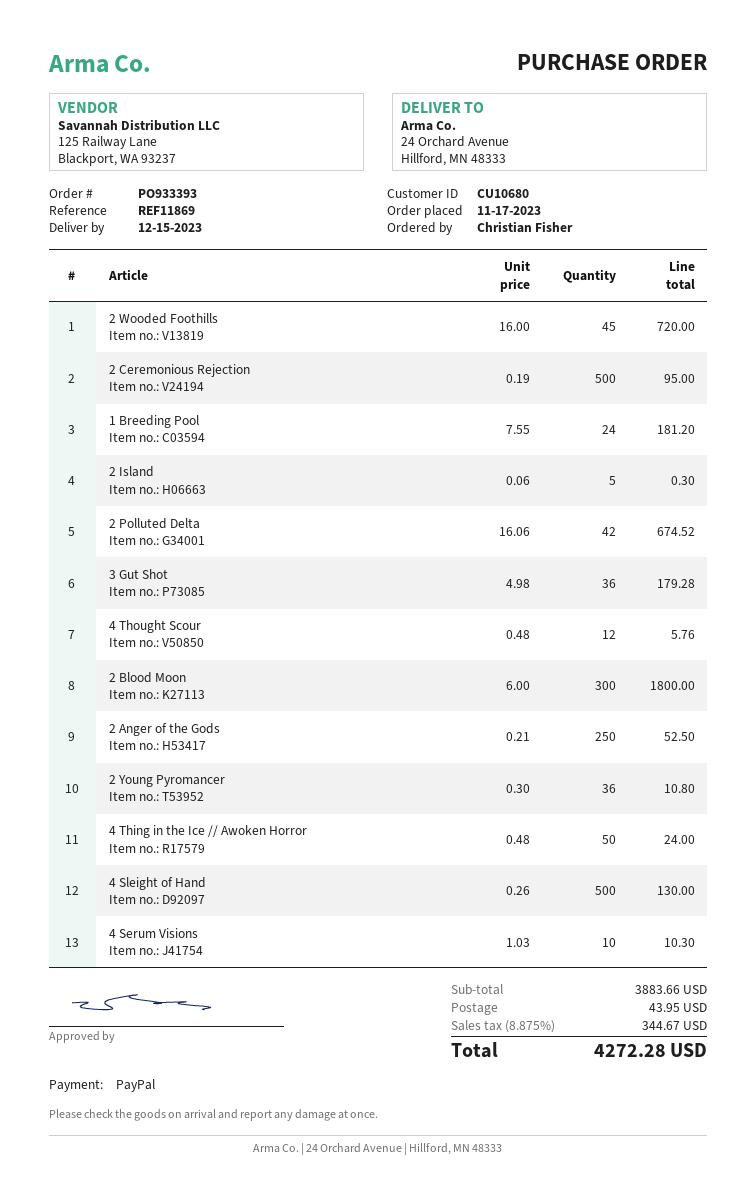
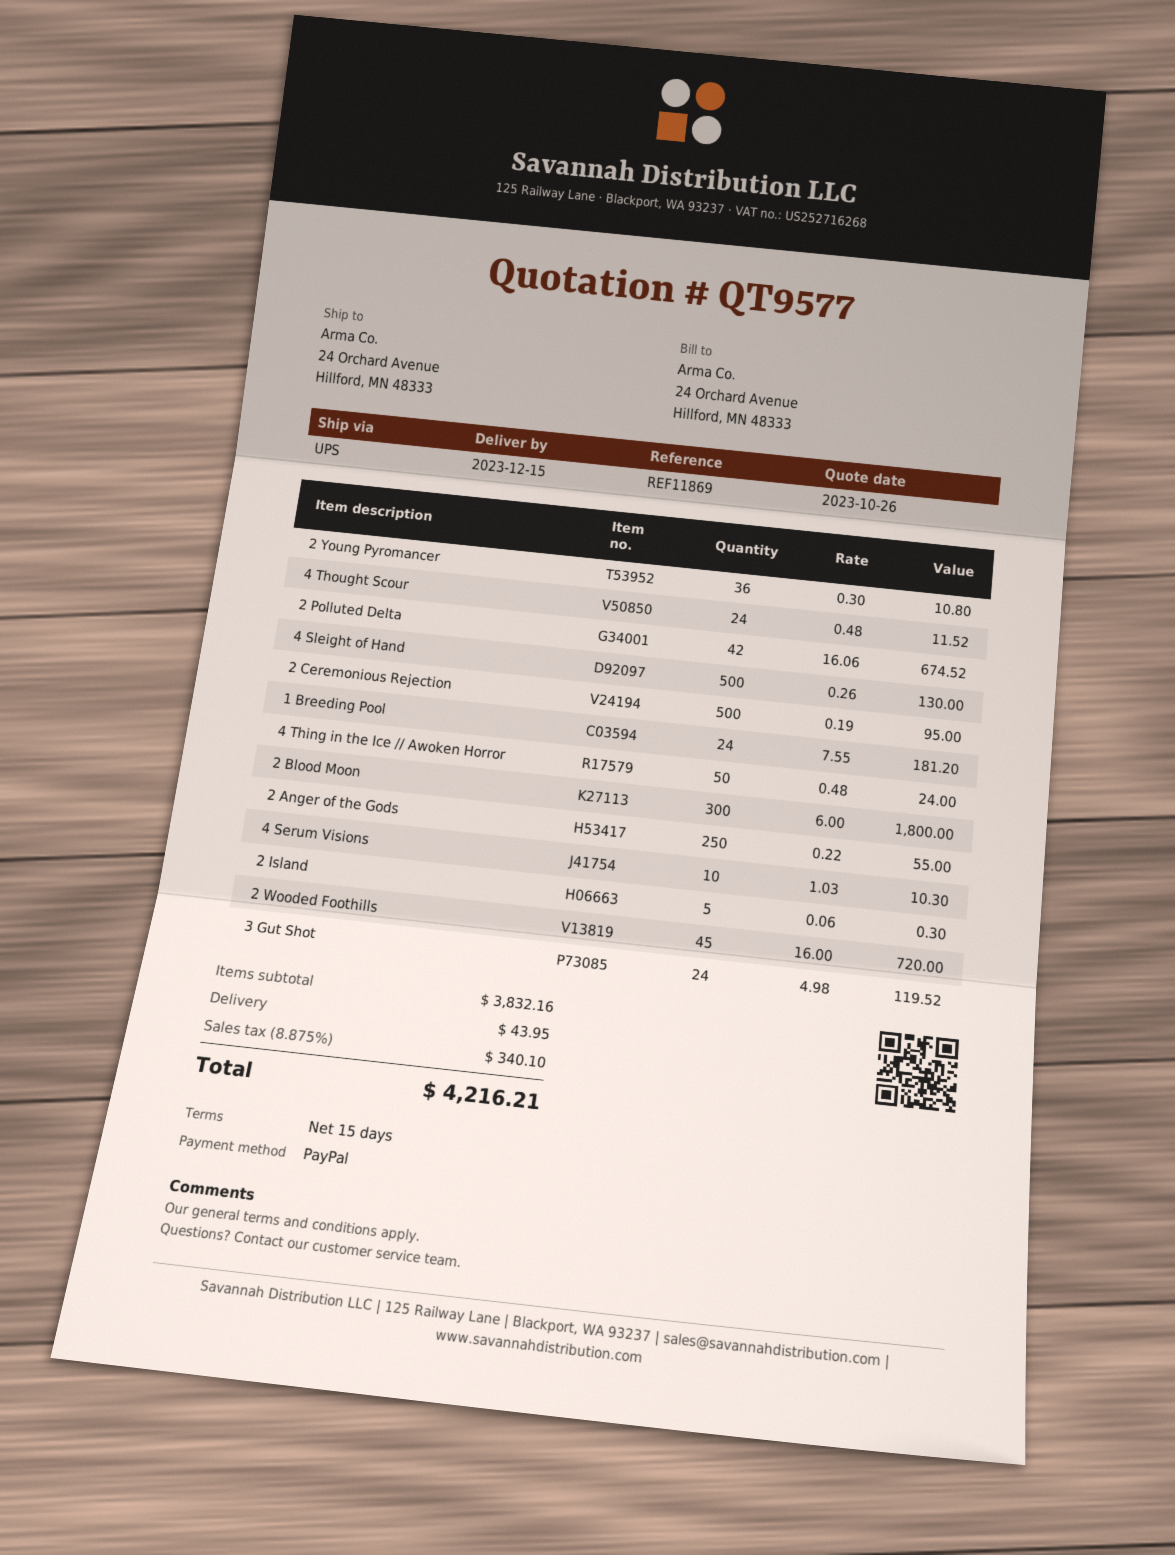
3 Gut Shot: 36 x 4.98 = 179.28 -> 24 x 4.98 = 119.52
4 Thought Scour: 12 x 0.48 = 5.76 -> 24 x 0.48 = 11.52
2 Anger of the Gods: 250 x 0.21 = 52.50 -> 250 x 0.22 = 55.00
subtotal: 3883.66 -> 3832.16
tax: 8.875% = 344.67 -> 8.875% = 340.10
total: 4272.28 -> 4216.21

